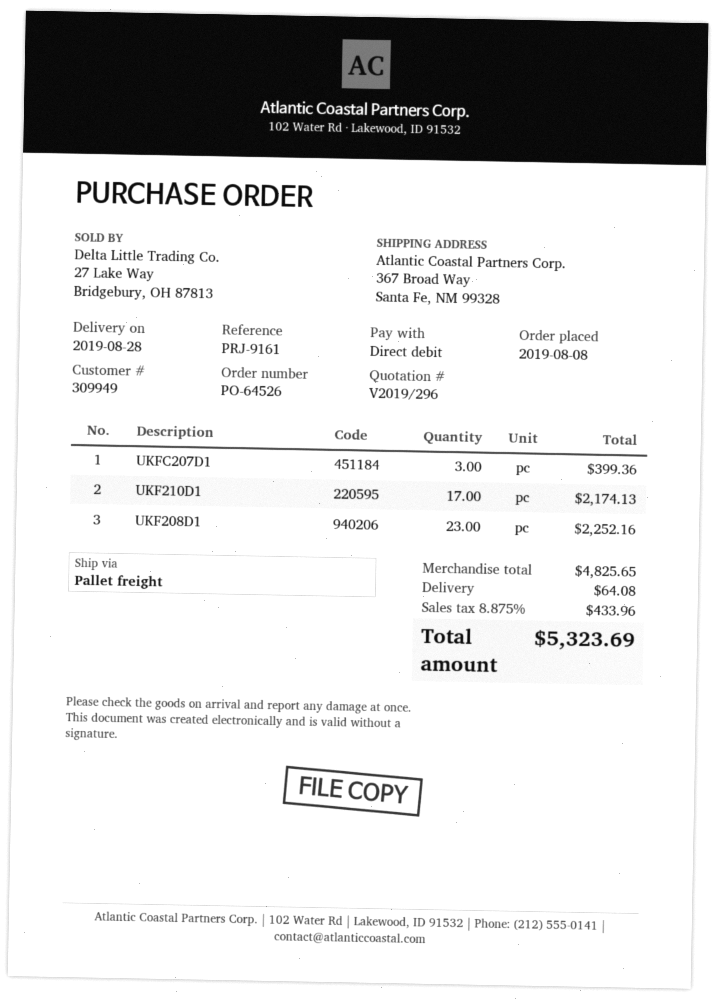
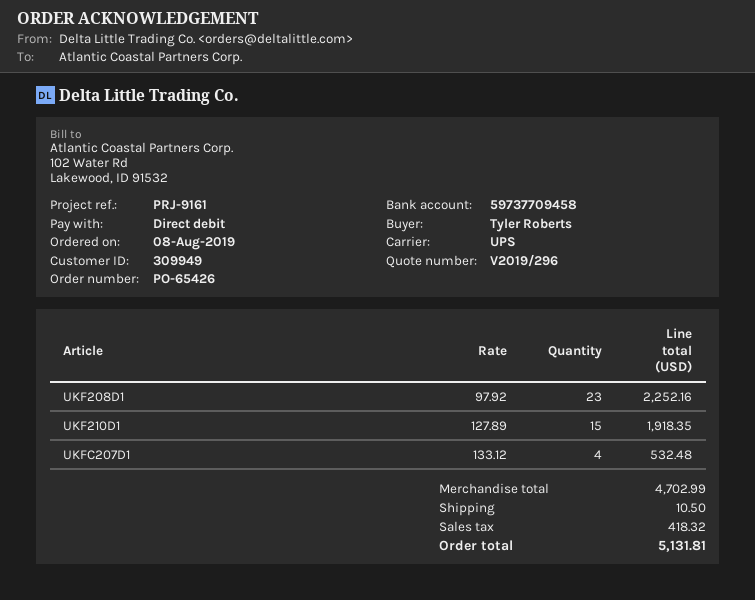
order number: PO-64526 -> PO-65426
shipping method: pallet freight -> UPS
UKFC207D1: 3 for 399.36 -> 4 for 532.48
UKF210D1: 17 for 2174.13 -> 15 for 1918.35
subtotal: 4825.65 -> 4702.99
shipping: 64.08 -> 10.50
tax: 433.96 -> 418.32
total: 5323.69 -> 5131.81

